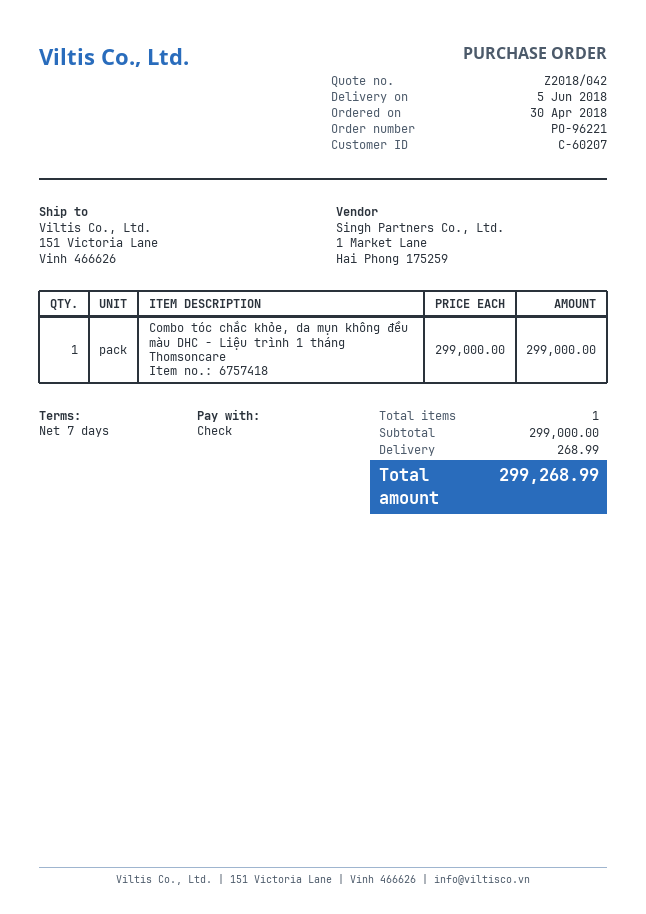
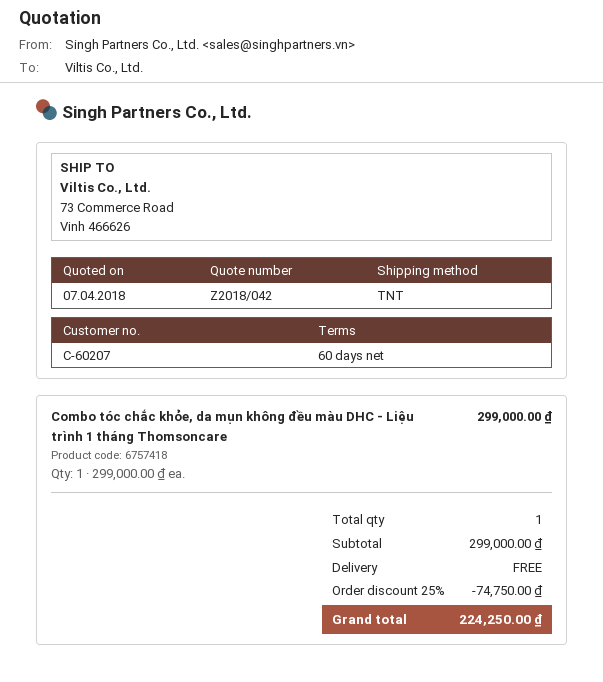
payment terms: 7 days -> 60 days
ship to: 151 Victoria Lane, Vinh 466626 -> 73 Commerce Road, Vinh 466626
discount: none -> 25% = 74750.00
shipping: 268.99 -> 0.00
total: 299268.99 -> 224250.00

